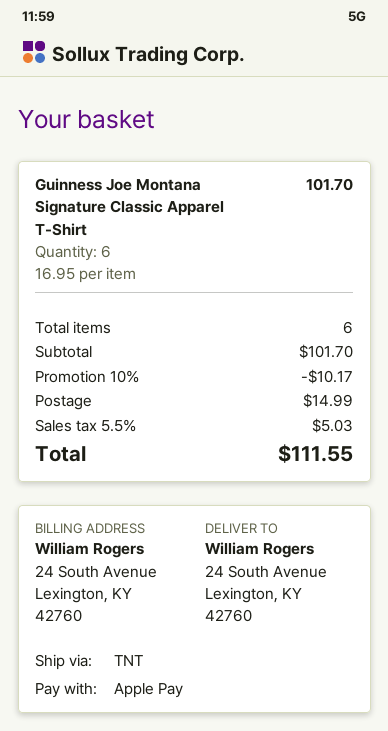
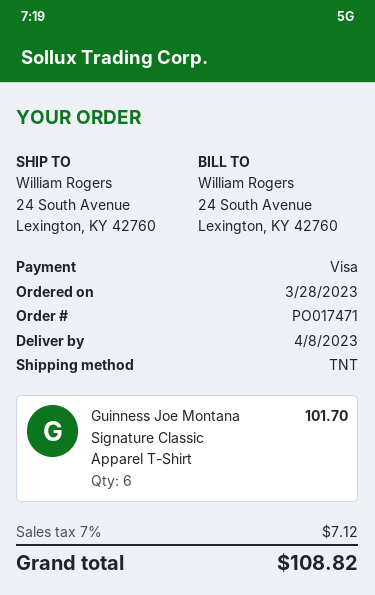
payment method: Apple Pay -> Visa
discount: 10% = 10.17 -> none
shipping: 14.99 -> none
tax: 5.5% = 5.03 -> 7% = 7.12
total: 111.55 -> 108.82

